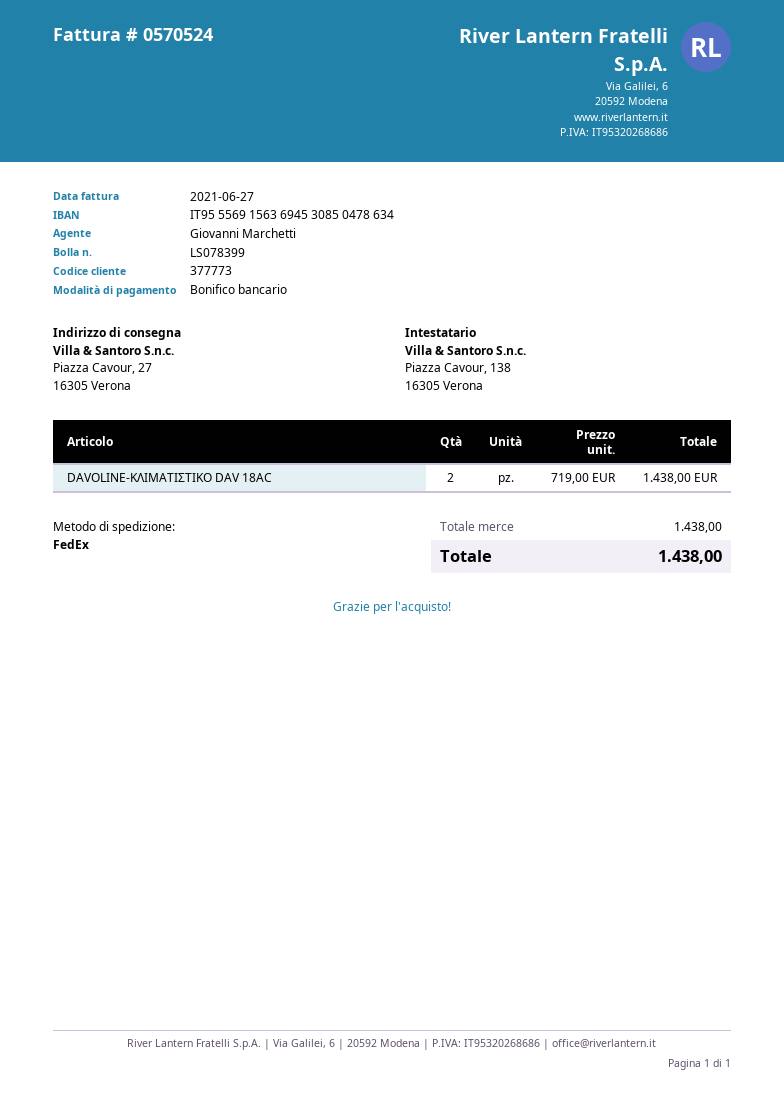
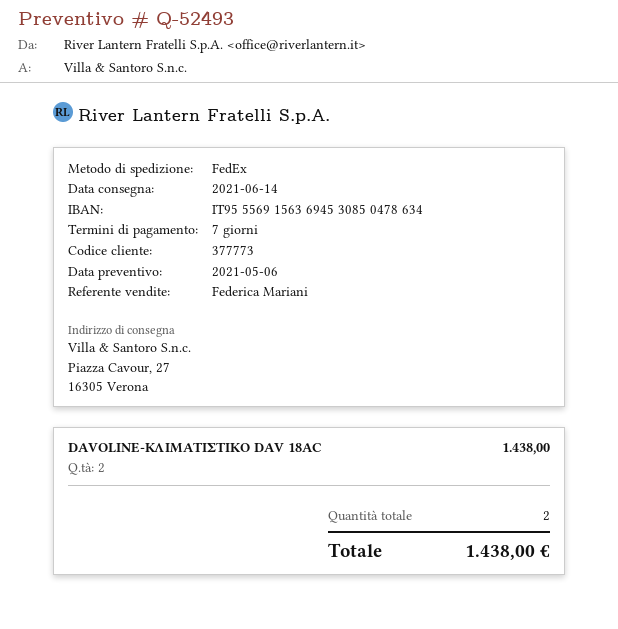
sales rep: Giovanni Marchetti -> Federica Mariani

